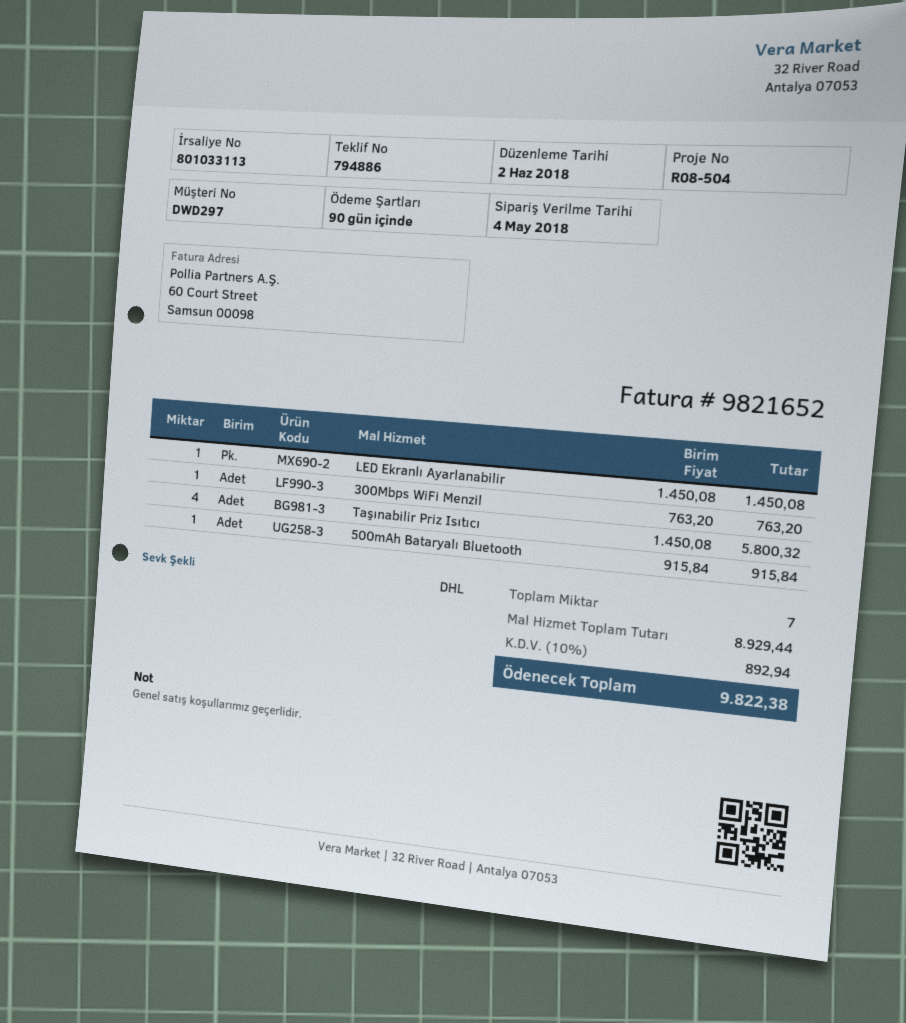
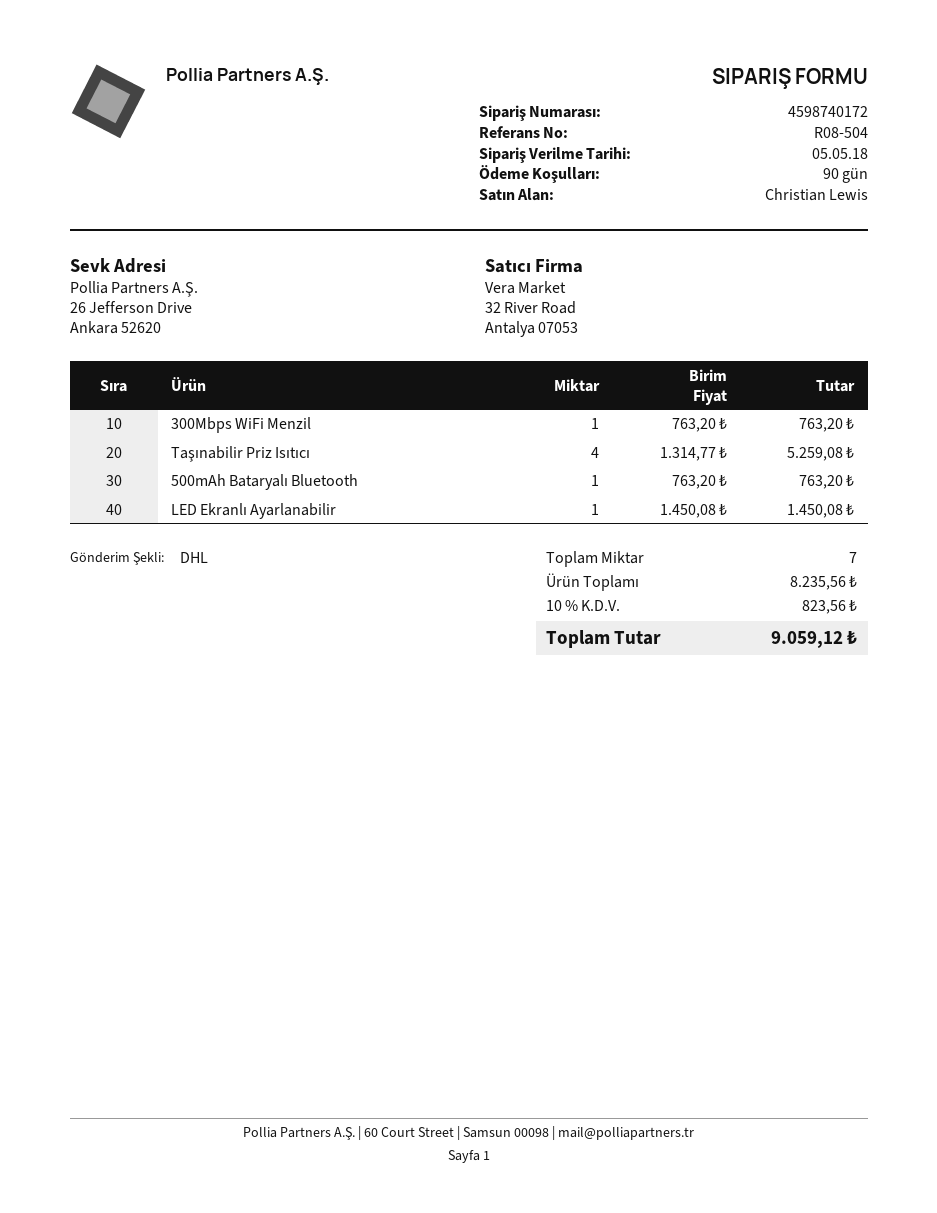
order date: 2018-05-04 -> 2018-05-05
Taşınabilir Priz Isıtıcı: 4 x 1450.08 = 5800.32 -> 4 x 1314.77 = 5259.08
500mAh Bataryalı Bluetooth: 1 x 915.84 = 915.84 -> 1 x 763.20 = 763.20
subtotal: 8929.44 -> 8235.56
tax: 10% = 892.94 -> 10% = 823.56
total: 9822.38 -> 9059.12

